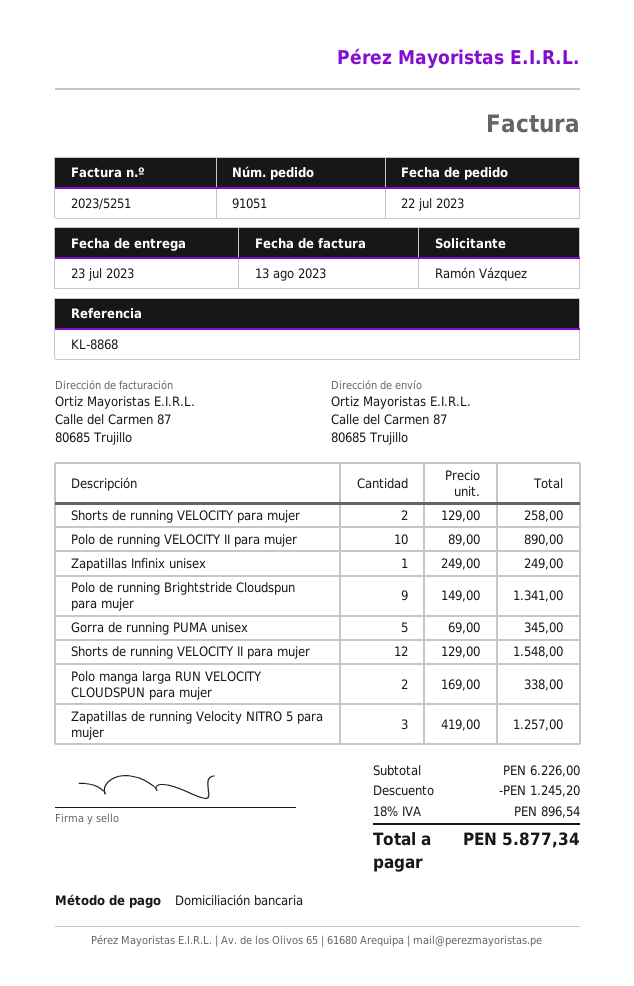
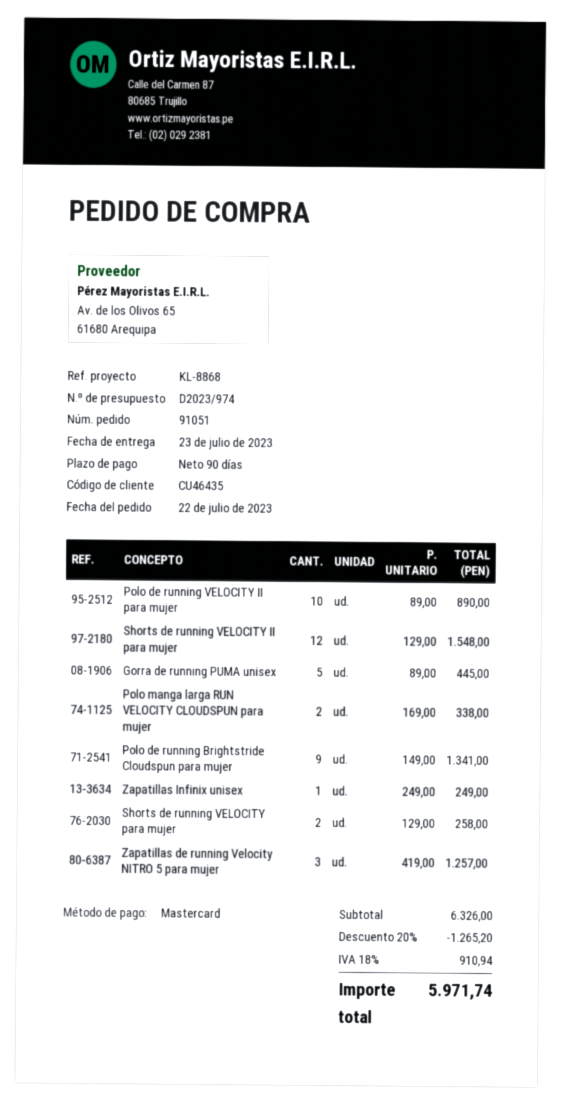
payment method: direct debit -> Mastercard
Gorra de running PUMA unisex: 5 x 69.00 = 345.00 -> 5 x 89.00 = 445.00
subtotal: 6226.00 -> 6326.00
discount: 1245.20 -> 1265.20
tax: 18% = 896.54 -> 18% = 910.94
total: 5877.34 -> 5971.74

